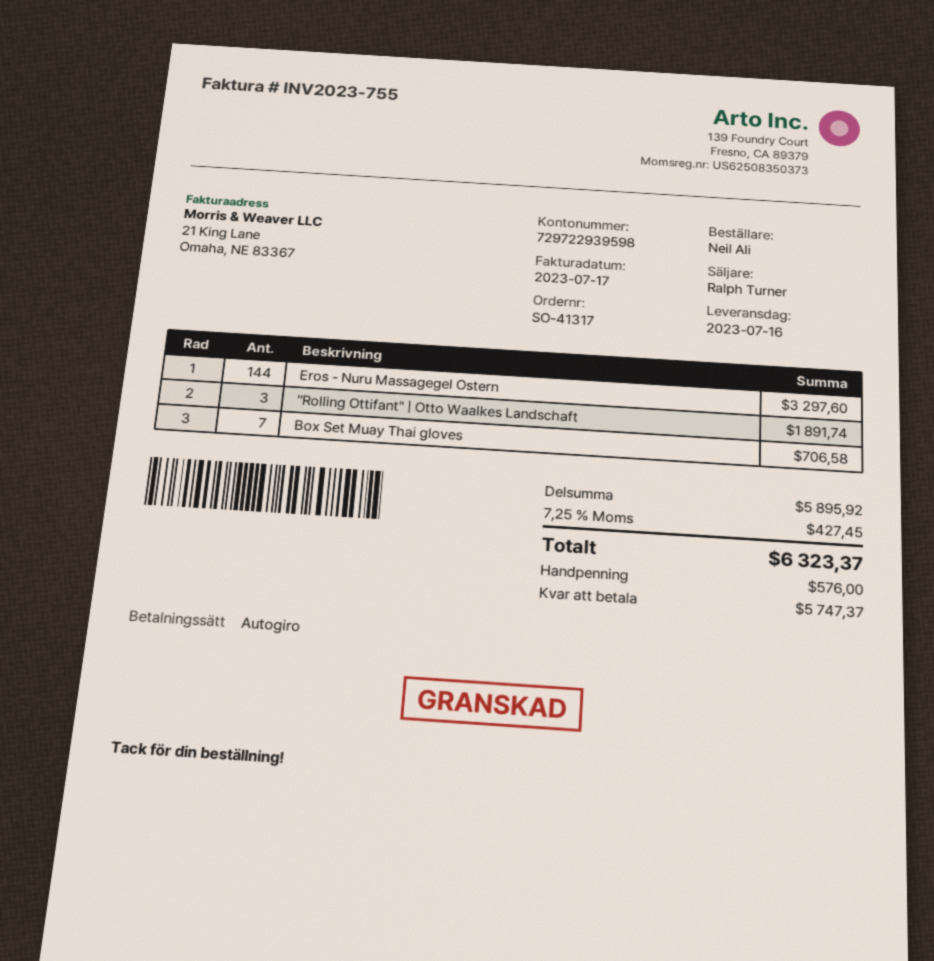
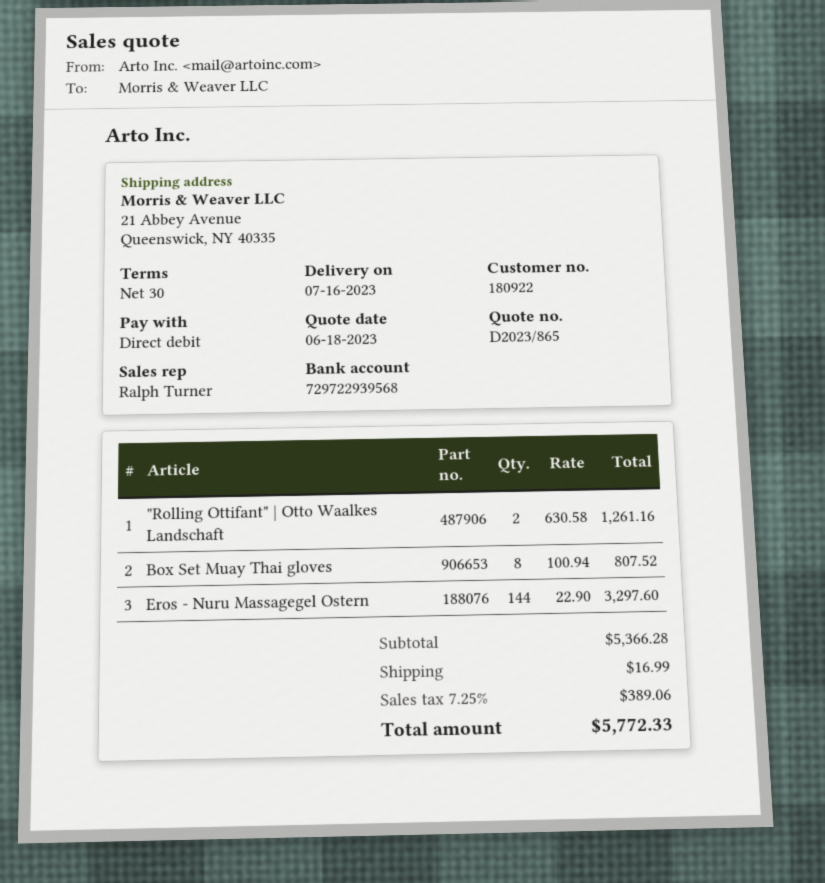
bank account: 729722939598 -> 729722939568
"Rolling Ottifant" | Otto Waalkes Landschaft: 3 for 1891.74 -> 2 for 1261.16
Box Set Muay Thai gloves: 7 for 706.58 -> 8 for 807.52
subtotal: 5895.92 -> 5366.28
shipping: none -> 16.99
tax: 7.25% = 427.45 -> 7.25% = 389.06
total: 6323.37 -> 5772.33

